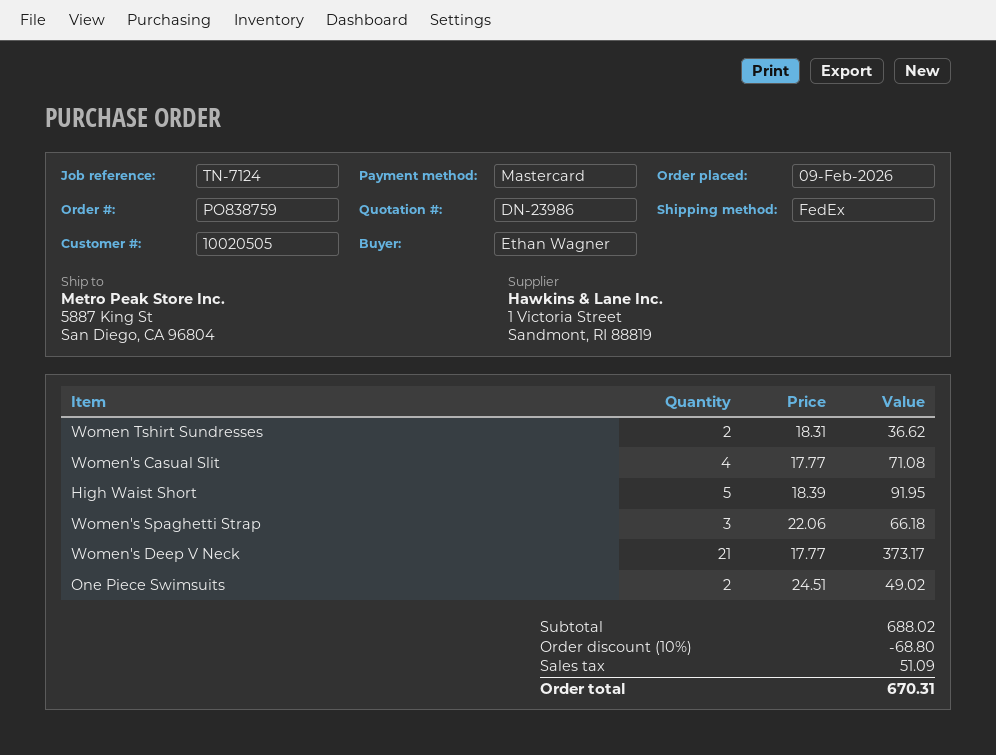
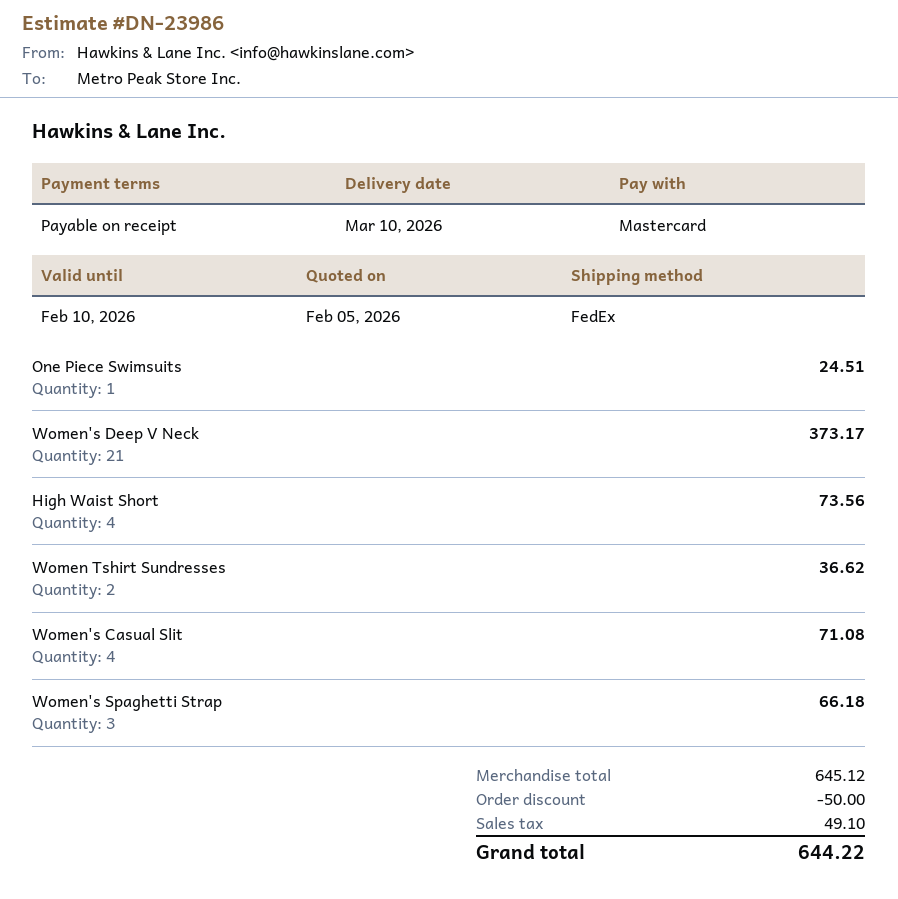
High Waist Short: 5 for 91.95 -> 4 for 73.56
One Piece Swimsuits: 2 for 49.02 -> 1 for 24.51
subtotal: 688.02 -> 645.12
discount: 68.80 -> 50.00
tax: 51.09 -> 49.10
total: 670.31 -> 644.22

